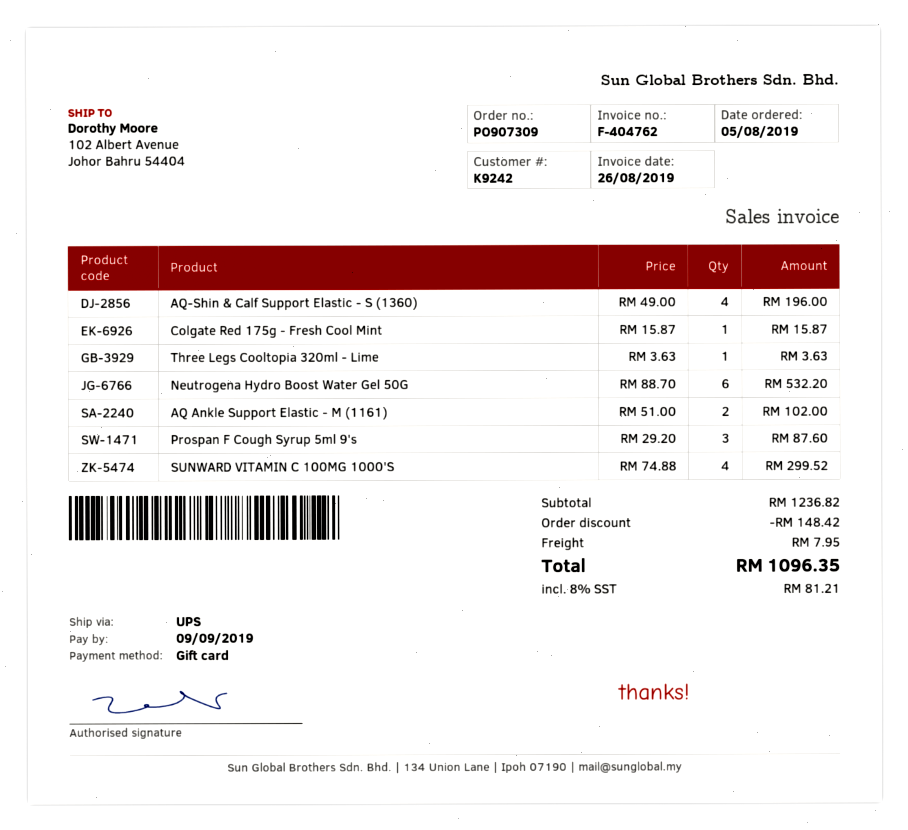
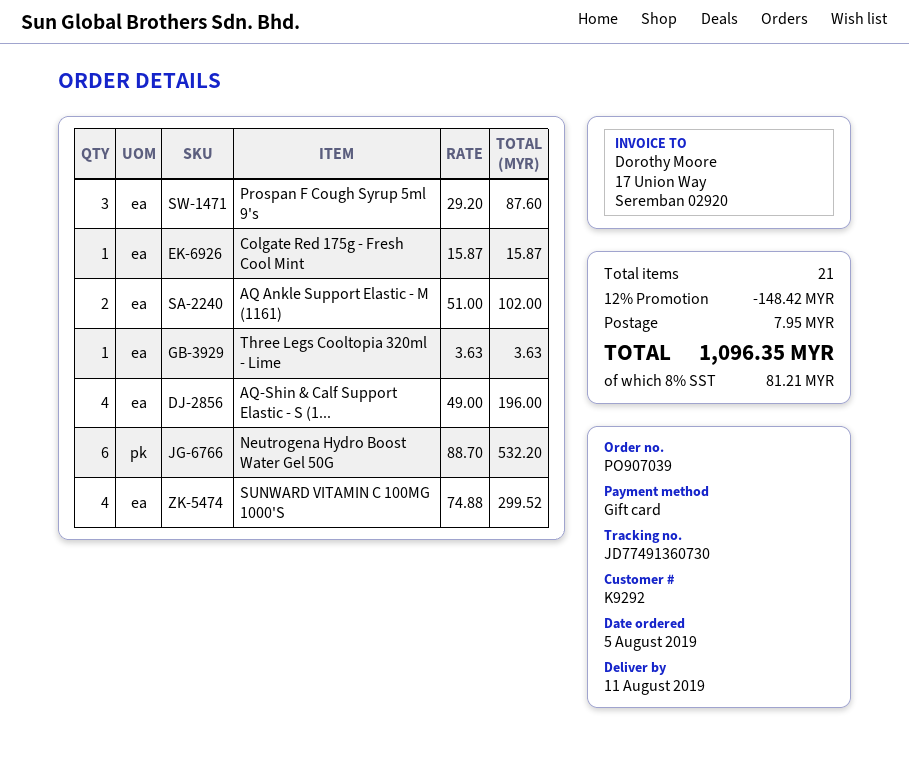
order number: PO907309 -> PO907039
customer number: K9242 -> K9292

